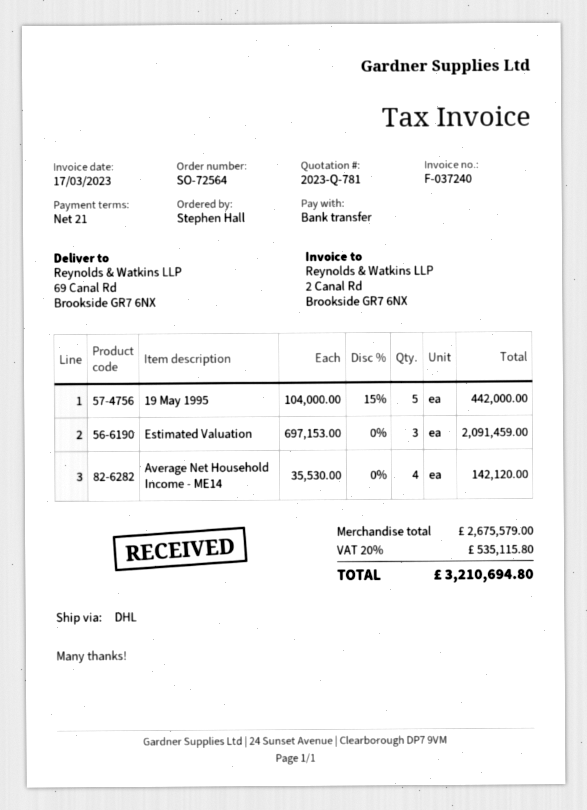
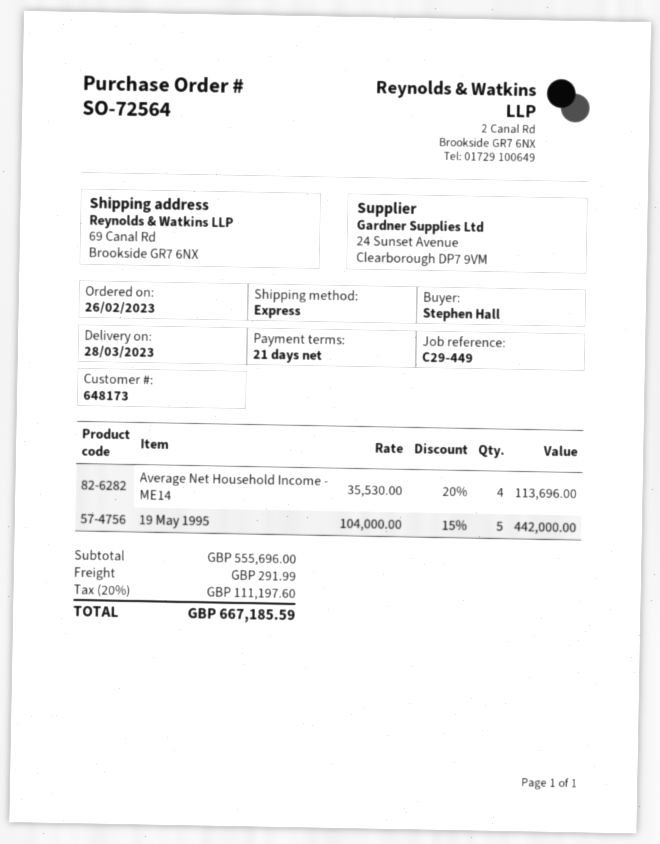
shipping method: DHL -> express
Estimated Valuation: 3 x 697153.00 = 2091459.00 -> none
Average Net Household Income - ME14: 4 x 35530.00 = 142120.00 -> 4 x 35530.00 - 20% = 113696.00
subtotal: 2675579.00 -> 555696.00
shipping: none -> 291.99
tax: 20% = 535115.80 -> 20% = 111197.60
total: 3210694.80 -> 667185.59

